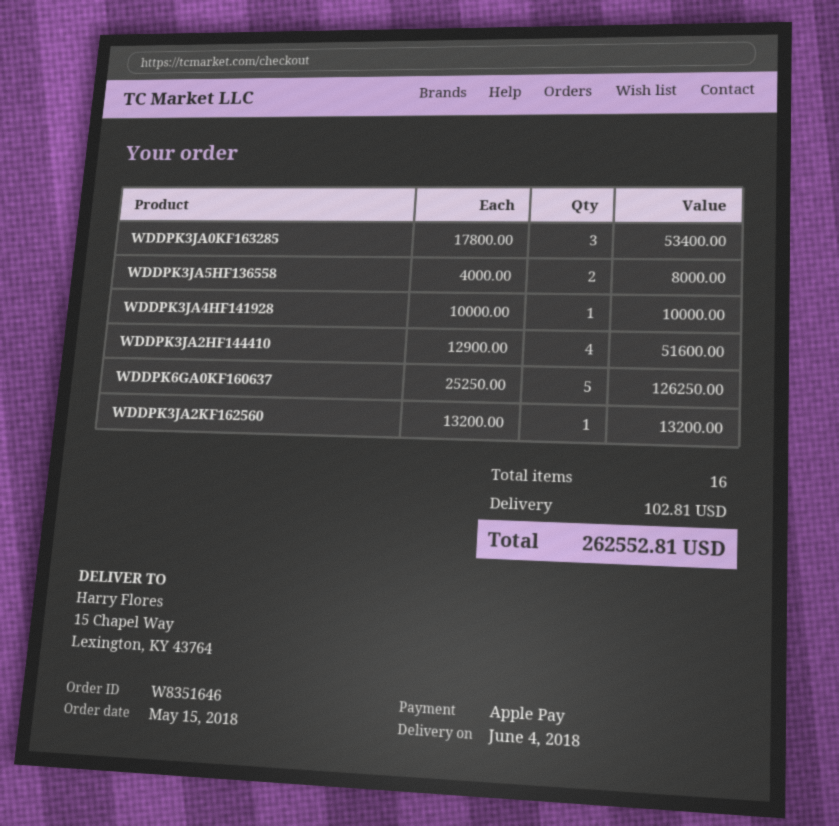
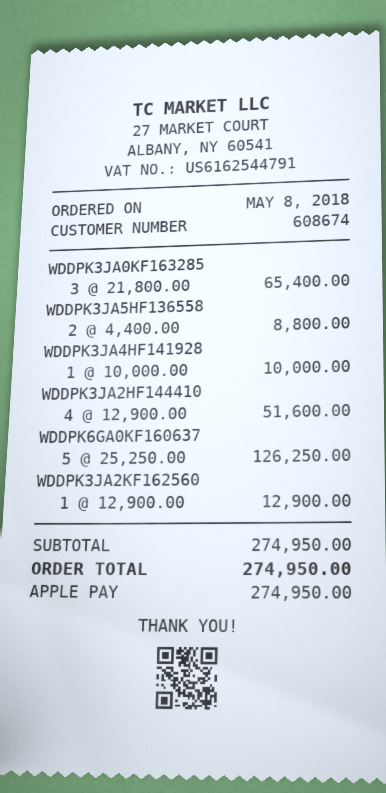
order date: 2018-05-15 -> 2018-05-08
WDDPK3JA0KF163285: 3 x 17800.00 = 53400.00 -> 3 x 21800.00 = 65400.00
WDDPK3JA5HF136558: 2 x 4000.00 = 8000.00 -> 2 x 4400.00 = 8800.00
WDDPK3JA2KF162560: 1 x 13200.00 = 13200.00 -> 1 x 12900.00 = 12900.00
shipping: 102.81 -> none
total: 262552.81 -> 274950.00

